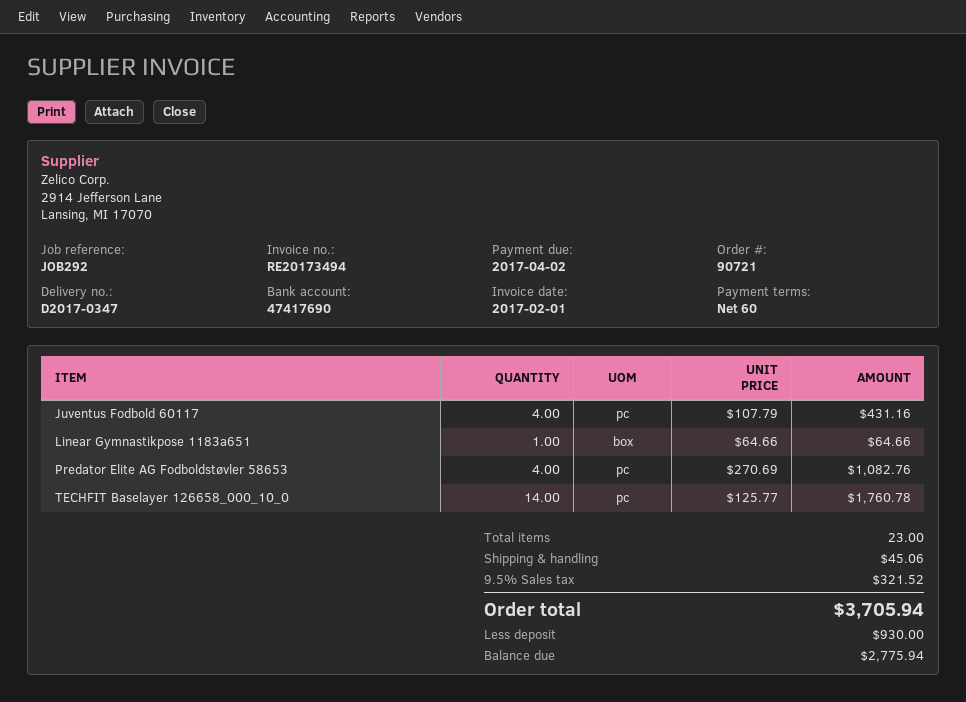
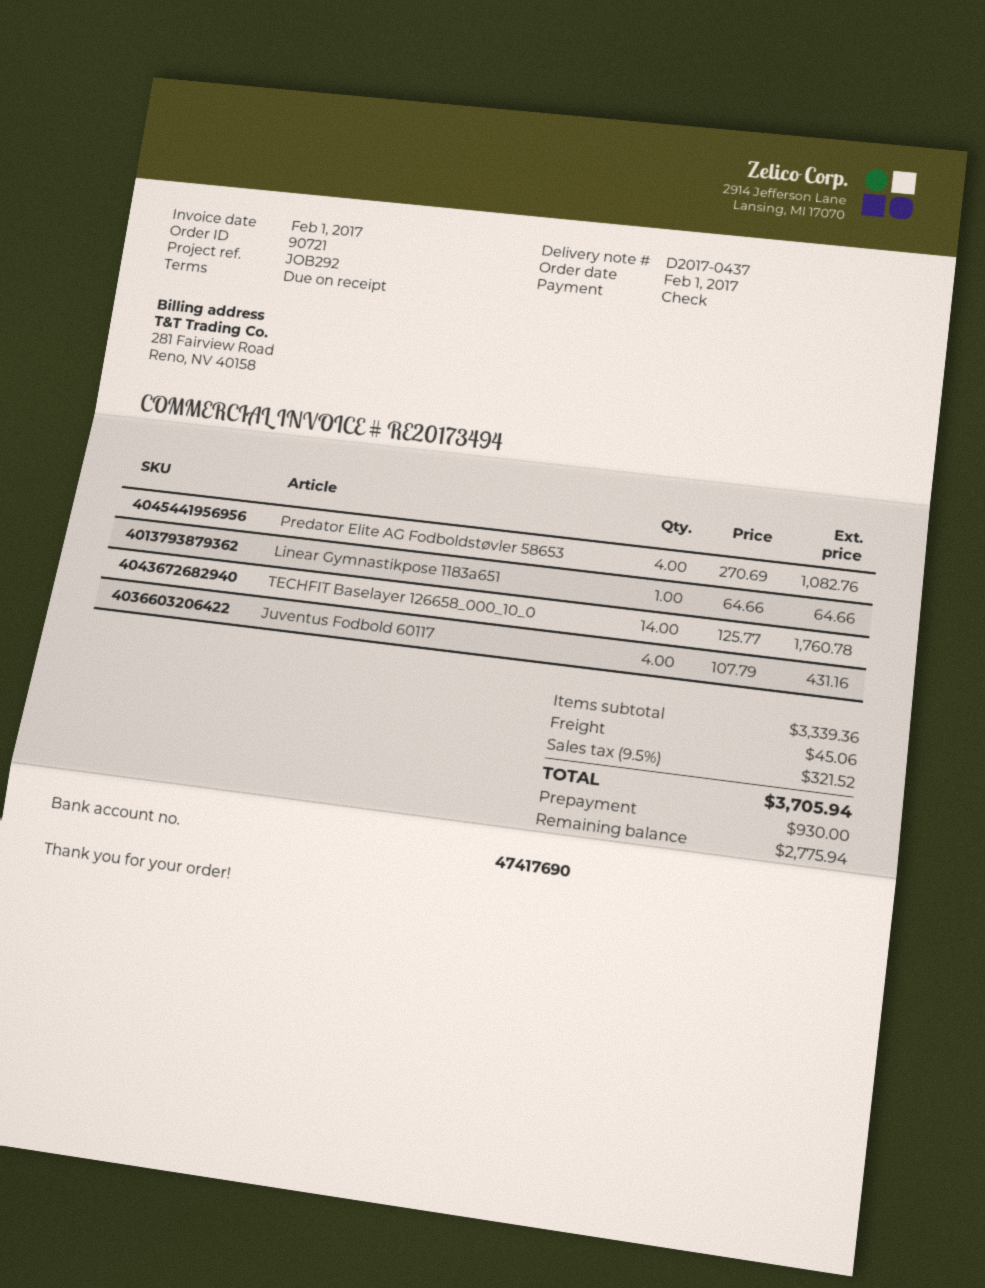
delivery note number: D2017-0347 -> D2017-0437
payment terms: 60 days -> on receipt

